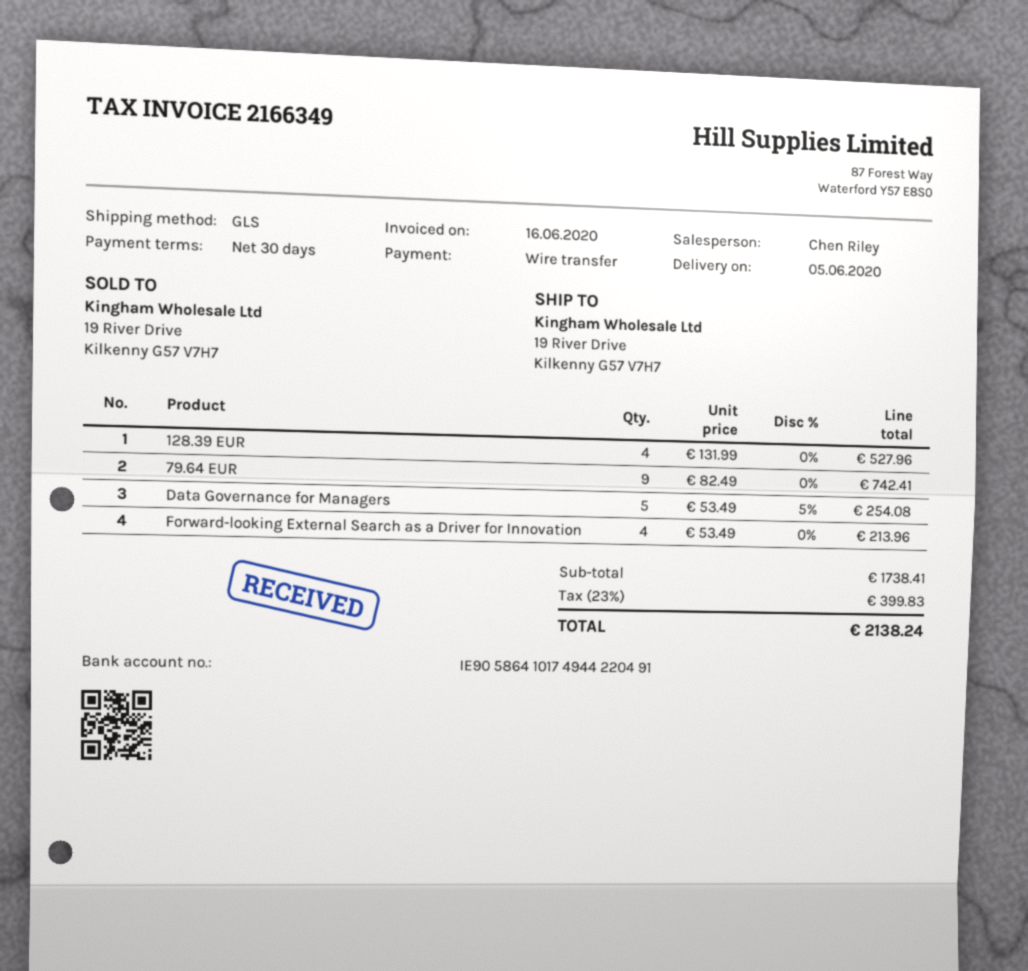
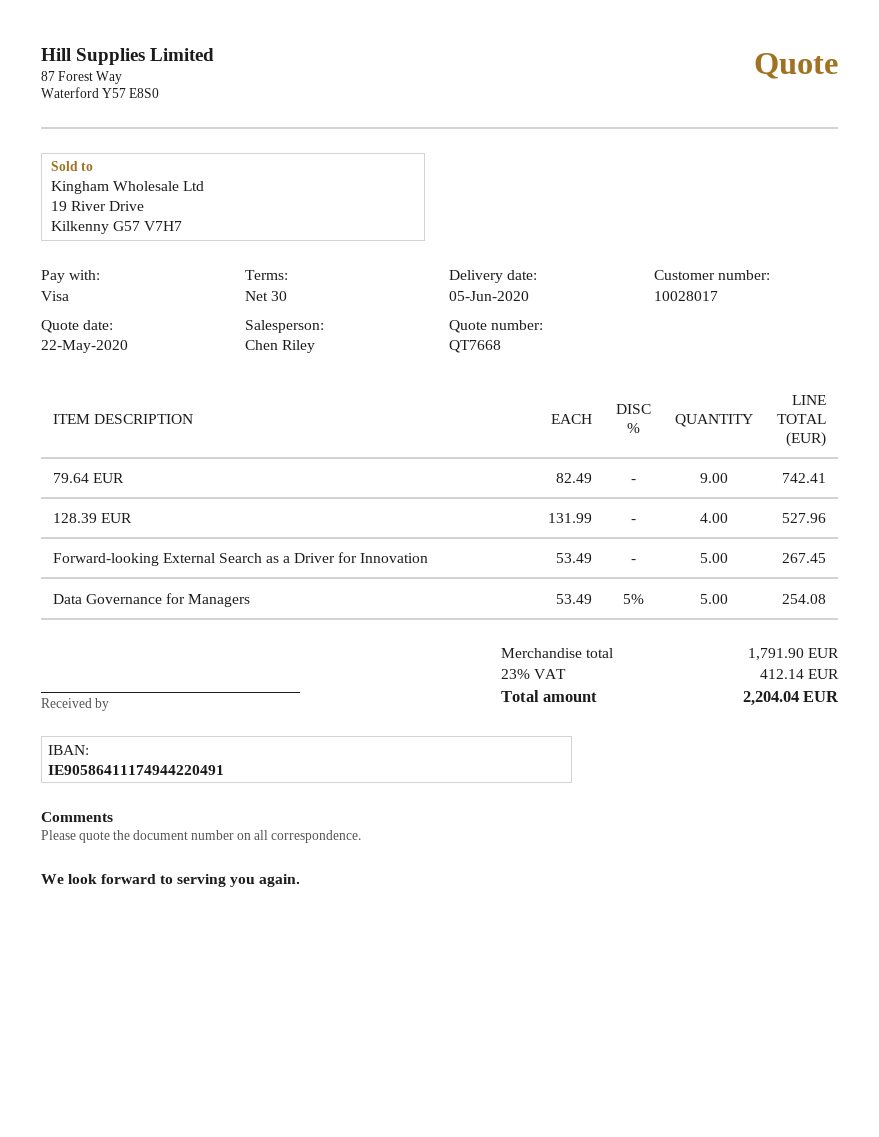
payment method: bank transfer -> Visa
bank account: IE90586410174944220491 -> IE90586411174944220491
Forward-looking External Search as a Driver for Innovation: 4 x 53.49 = 213.96 -> 5 x 53.49 = 267.45
subtotal: 1738.41 -> 1791.90
tax: 23% = 399.83 -> 23% = 412.14
total: 2138.24 -> 2204.04

